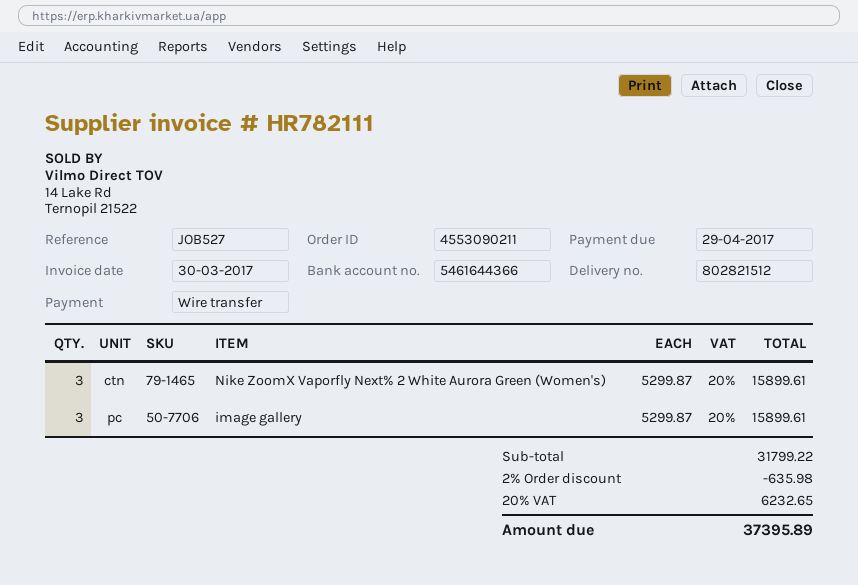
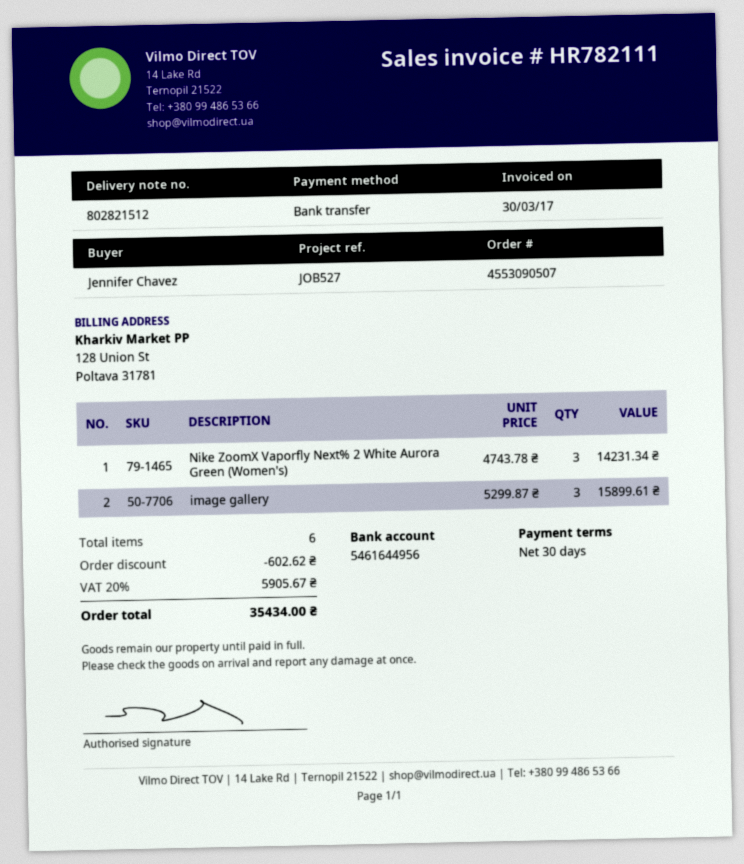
order number: 4553090211 -> 4553090507
bank account: 5461644366 -> 5461644956
Nike ZoomX Vaporfly Next% 2 White Aurora Green (Women's): 3 x 5299.87 = 15899.61 -> 3 x 4743.78 = 14231.34
discount: 635.98 -> 602.62
tax: 20% = 6232.65 -> 20% = 5905.67
total: 37395.89 -> 35434.00

